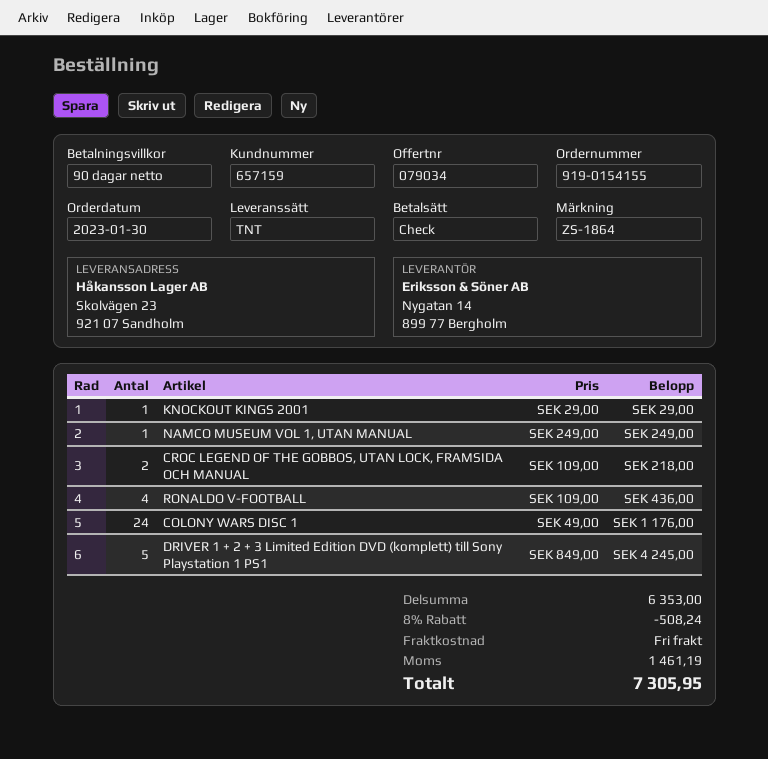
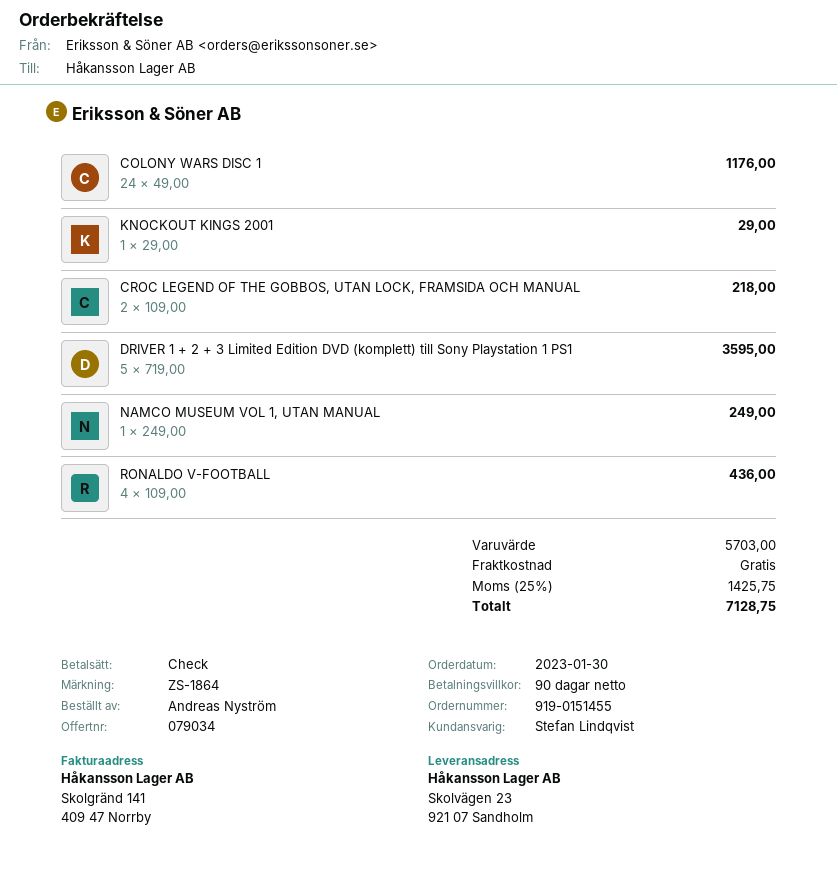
order number: 919-0154155 -> 919-0151455
DRIVER 1 + 2 + 3 Limited Edition DVD (komplett) till Sony Playstation 1 PS1: 5 x 849.00 = 4245.00 -> 5 x 719.00 = 3595.00
subtotal: 6353.00 -> 5703.00
discount: 8% = 508.24 -> none
tax: 1461.19 -> 1425.75
total: 7305.95 -> 7128.75

